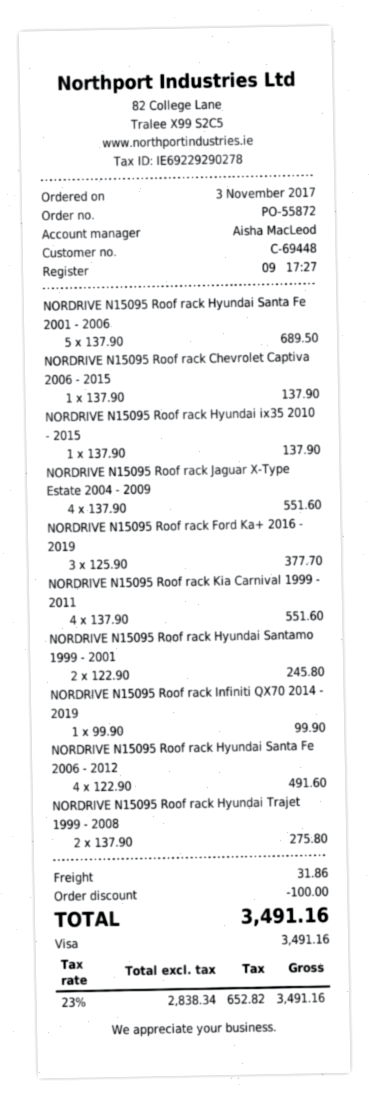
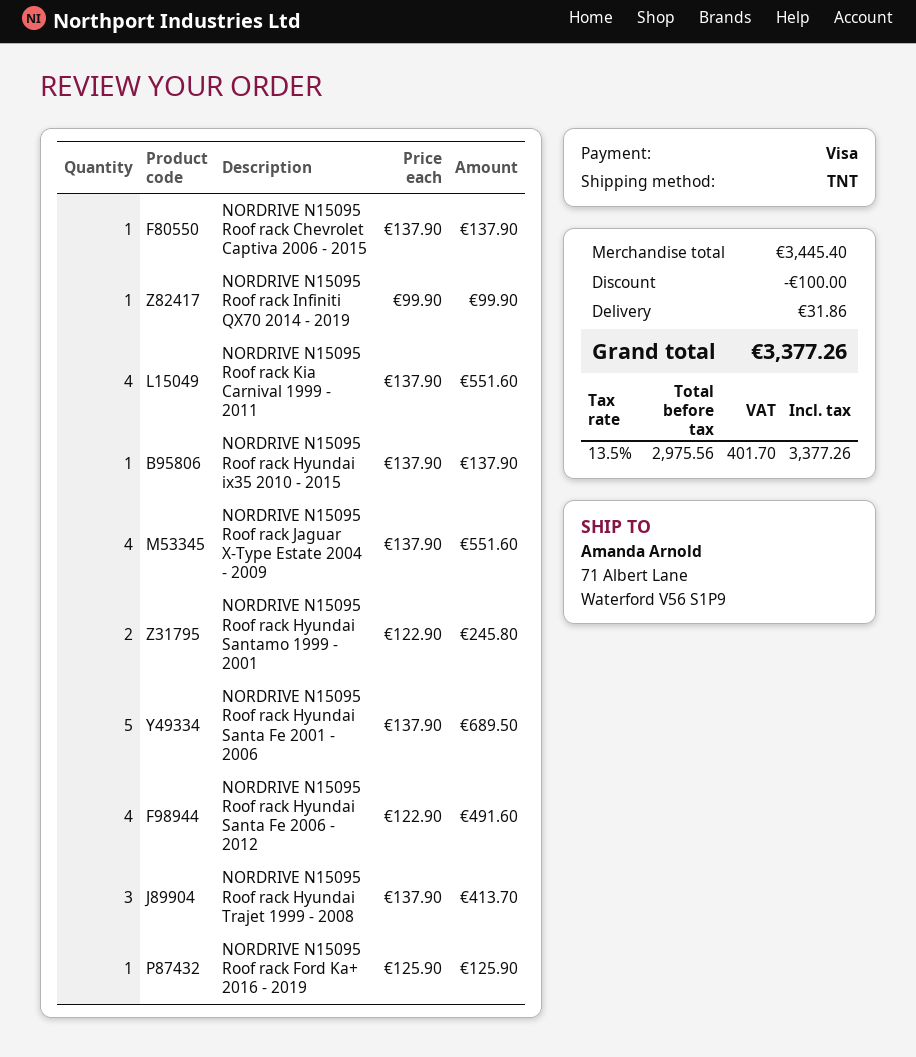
NORDRIVE N15095 Roof rack Ford Ka+ 2016 - 2019: 3 x 125.90 = 377.70 -> 1 x 125.90 = 125.90
NORDRIVE N15095 Roof rack Hyundai Trajet 1999 - 2008: 2 x 137.90 = 275.80 -> 3 x 137.90 = 413.70
net: 2838.34 -> 2975.56
tax: 23% = 652.82 -> 13.5% = 401.70
total: 3491.16 -> 3377.26

